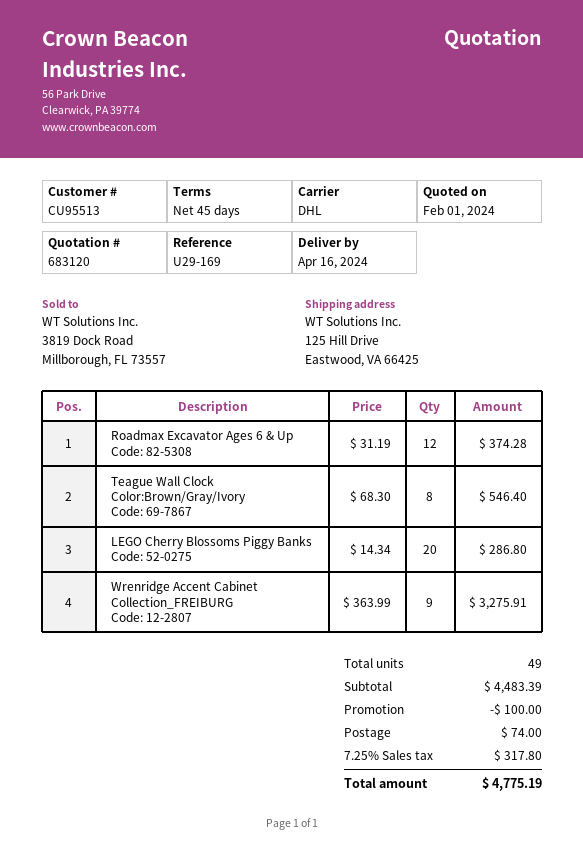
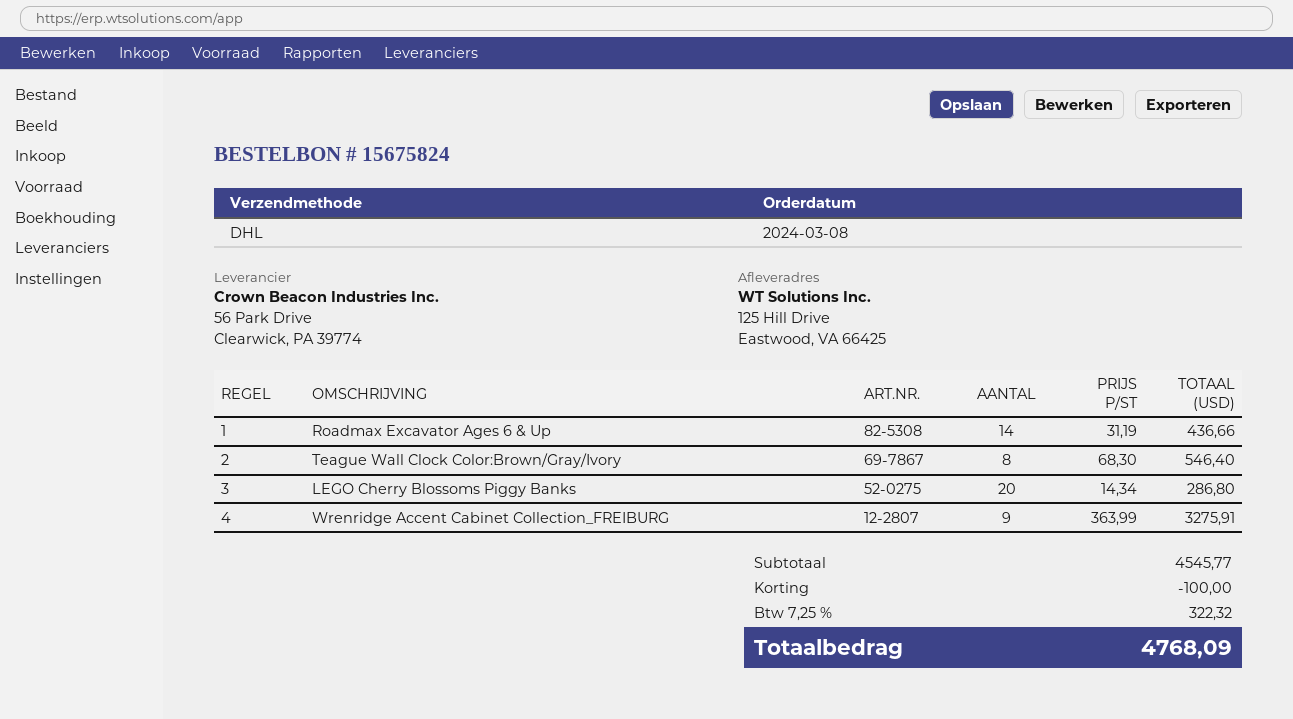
Roadmax Excavator Ages 6 & Up: 12 x 31.19 = 374.28 -> 14 x 31.19 = 436.66
subtotal: 4483.39 -> 4545.77
shipping: 74.00 -> none
tax: 7.25% = 317.80 -> 7.25% = 322.32
total: 4775.19 -> 4768.09

